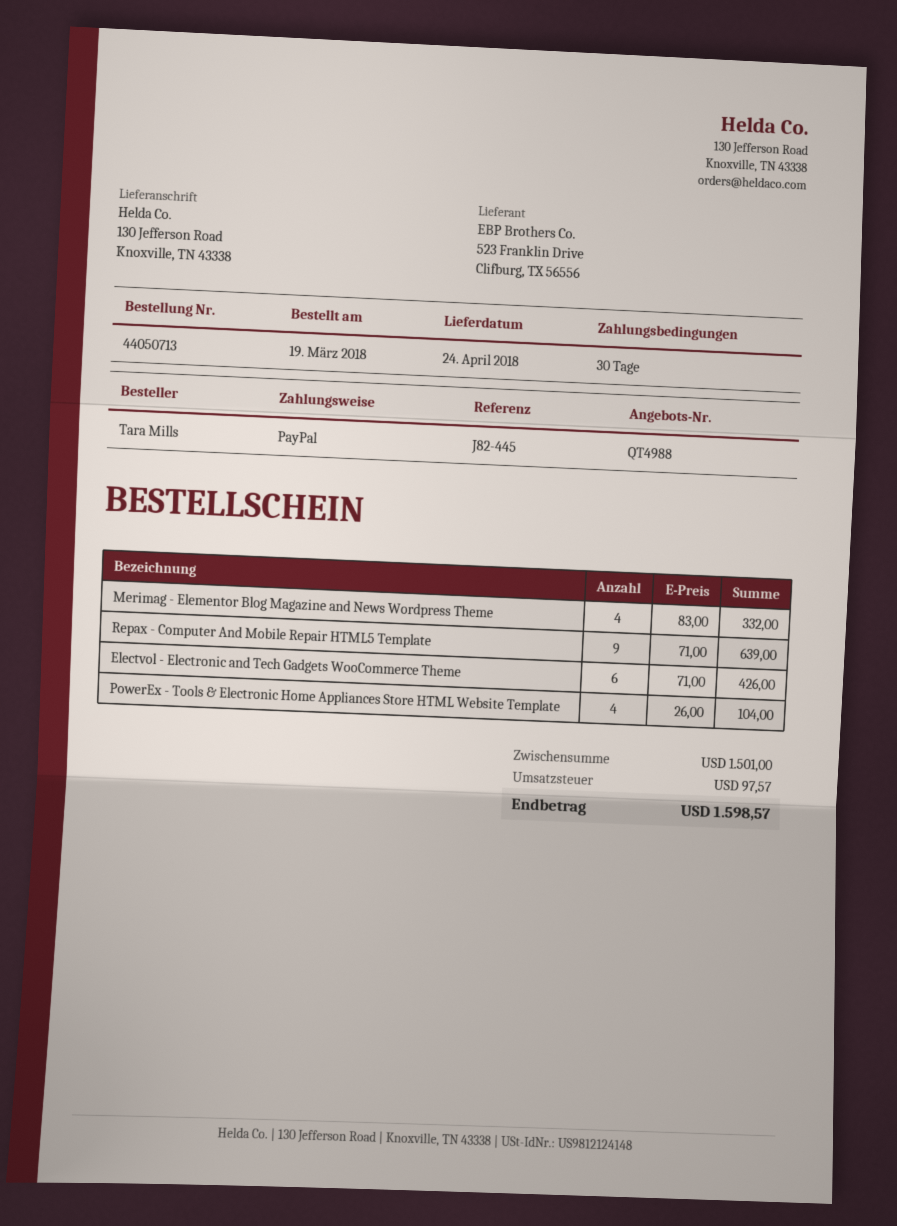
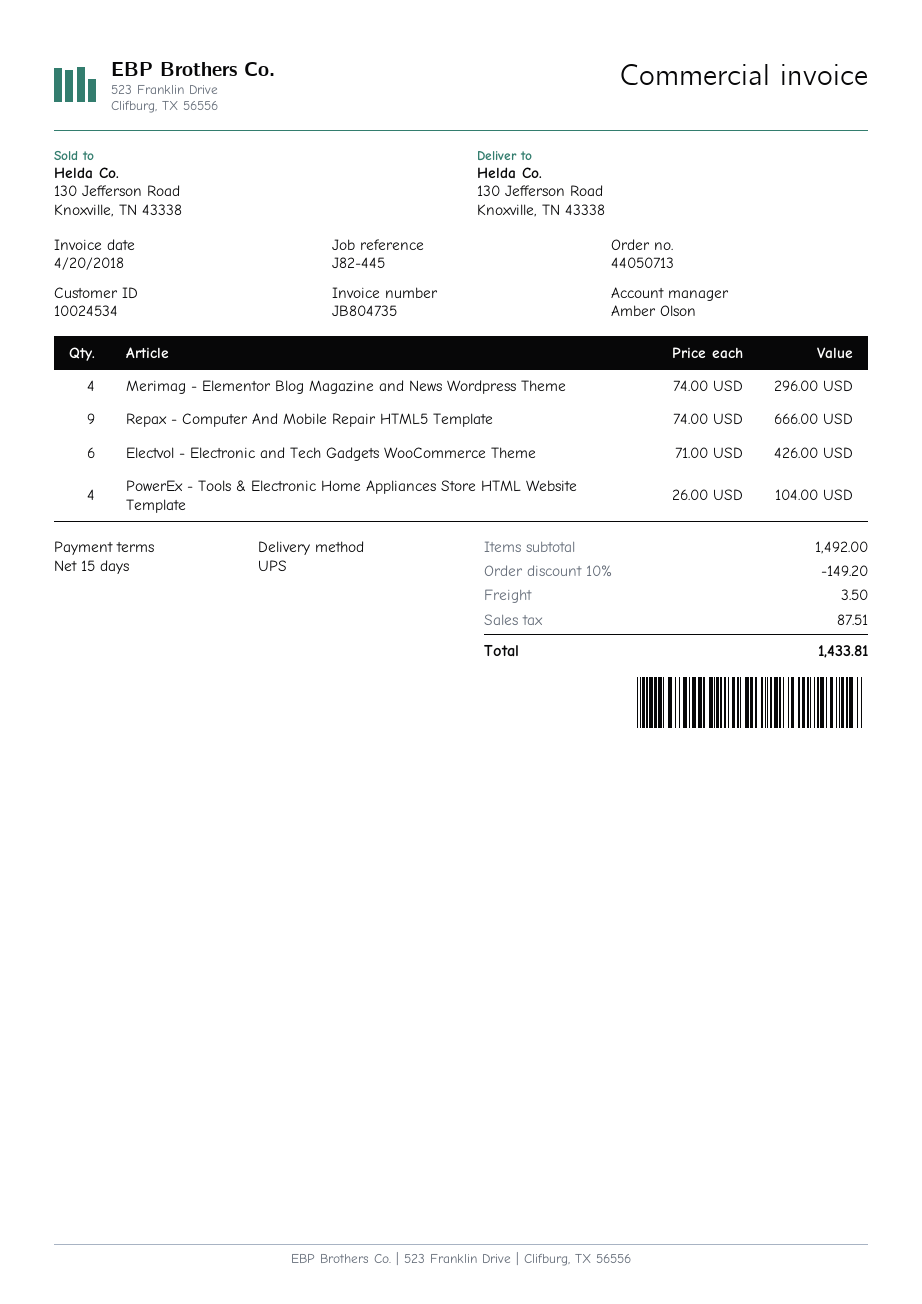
payment terms: 30 days -> 15 days
Merimag - Elementor Blog Magazine and News Wordpress Theme: 4 x 83.00 = 332.00 -> 4 x 74.00 = 296.00
Repax - Computer And Mobile Repair HTML5 Template: 9 x 71.00 = 639.00 -> 9 x 74.00 = 666.00
subtotal: 1501.00 -> 1492.00
discount: none -> 10% = 149.20
shipping: none -> 3.50
tax: 97.57 -> 87.51
total: 1598.57 -> 1433.81

